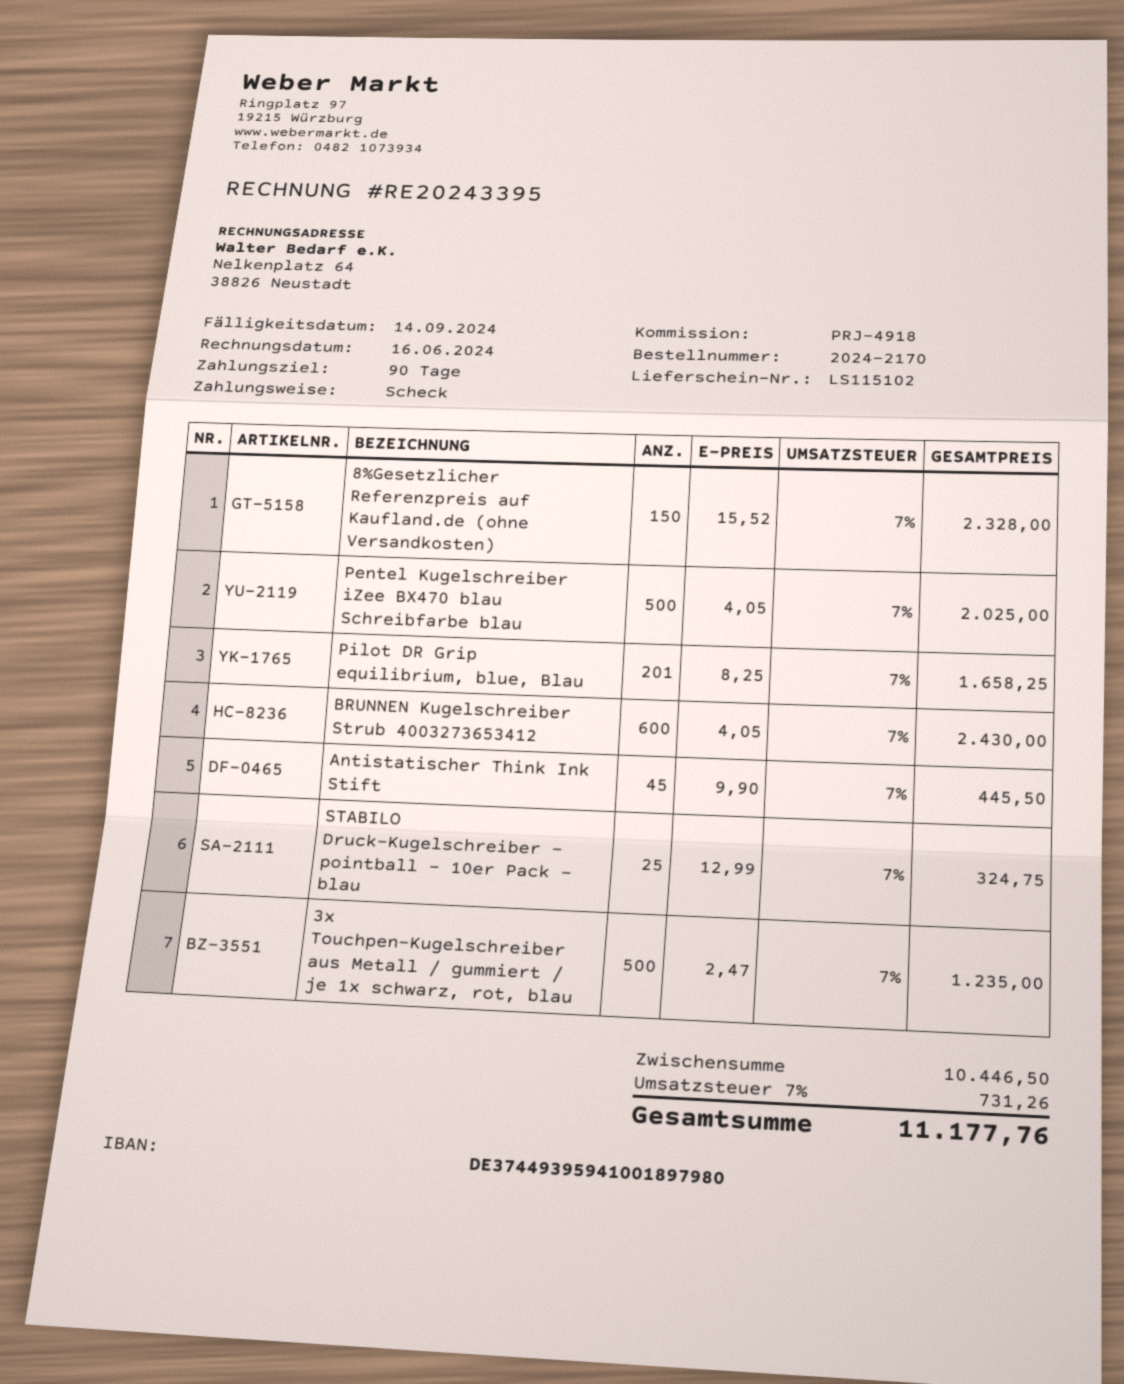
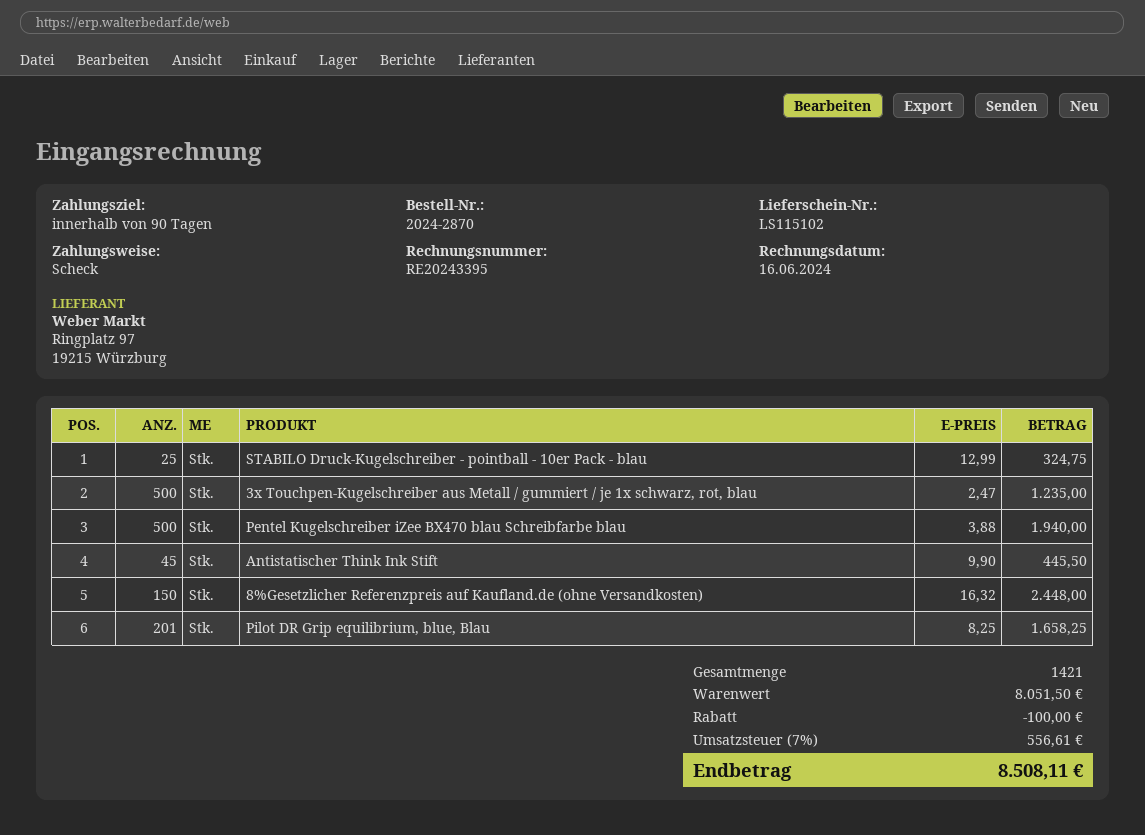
order number: 2024-2170 -> 2024-2870
8%Gesetzlicher Referenzpreis auf Kaufland.de (ohne Versandkosten): 150 x 15.52 = 2328.00 -> 150 x 16.32 = 2448.00
Pentel Kugelschreiber iZee BX470 blau Schreibfarbe blau: 500 x 4.05 = 2025.00 -> 500 x 3.88 = 1940.00
BRUNNEN Kugelschreiber Strub 4003273653412: 600 x 4.05 = 2430.00 -> none
subtotal: 10446.50 -> 8051.50
discount: none -> 100.00
tax: 7% = 731.26 -> 7% = 556.61
total: 11177.76 -> 8508.11

